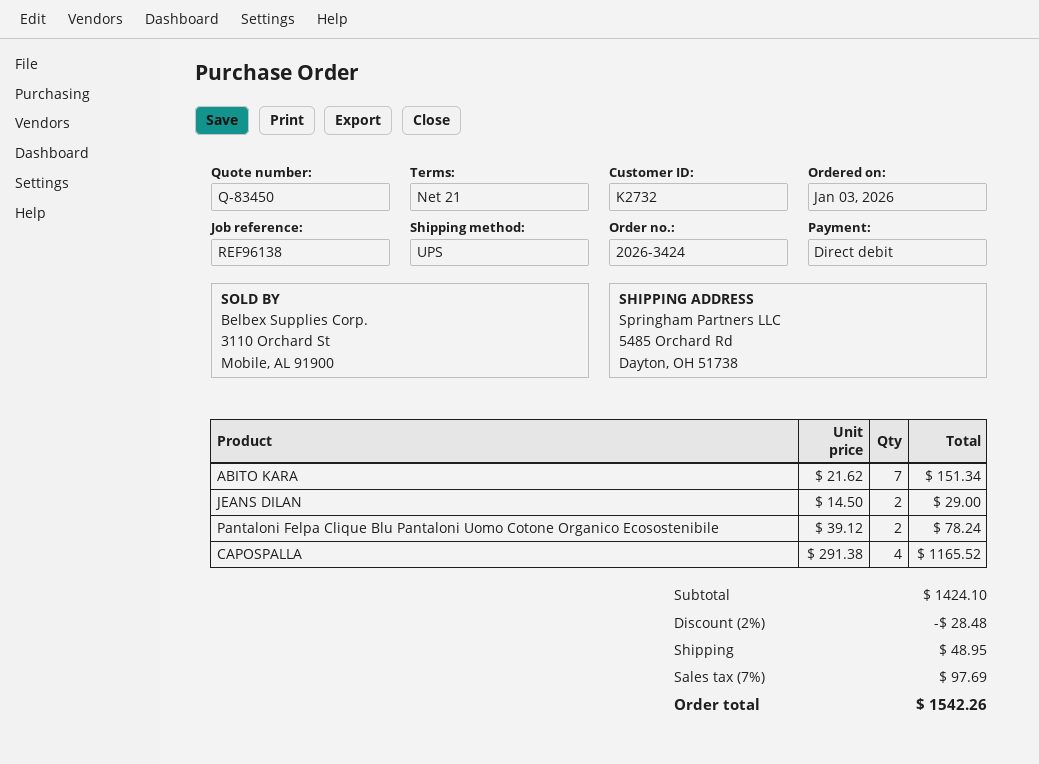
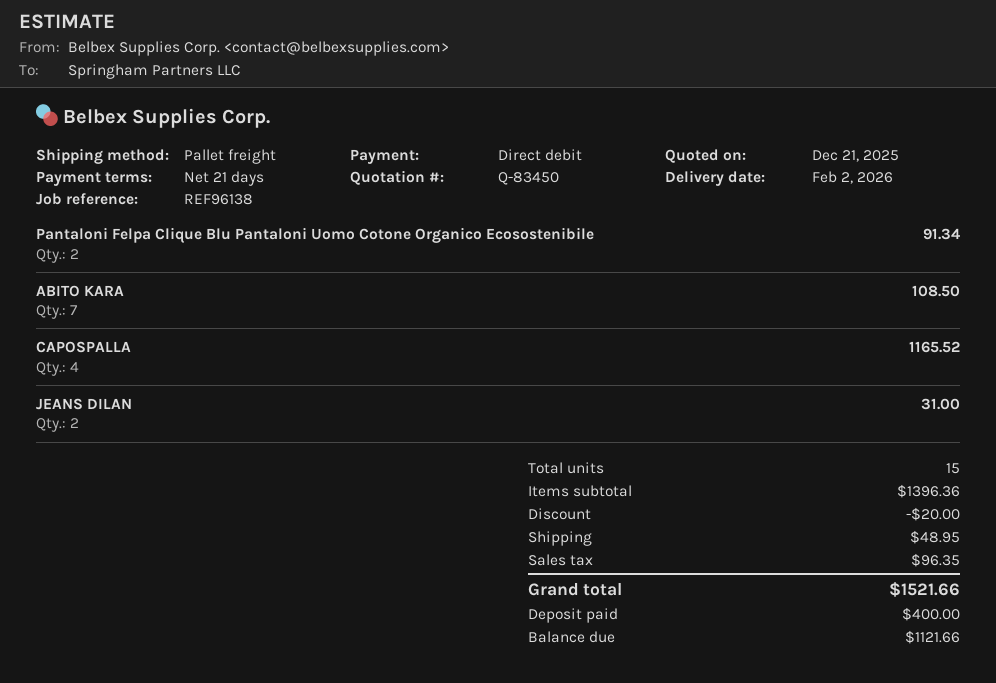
shipping method: UPS -> pallet freight
ABITO KARA: 7 for 151.34 -> 7 for 108.50
JEANS DILAN: 2 for 29.00 -> 2 for 31.00
Pantaloni Felpa Clique Blu Pantaloni Uomo Cotone Organico Ecosostenibile: 2 for 78.24 -> 2 for 91.34
subtotal: 1424.10 -> 1396.36
discount: 28.48 -> 20.00
tax: 97.69 -> 96.35
total: 1542.26 -> 1521.66

